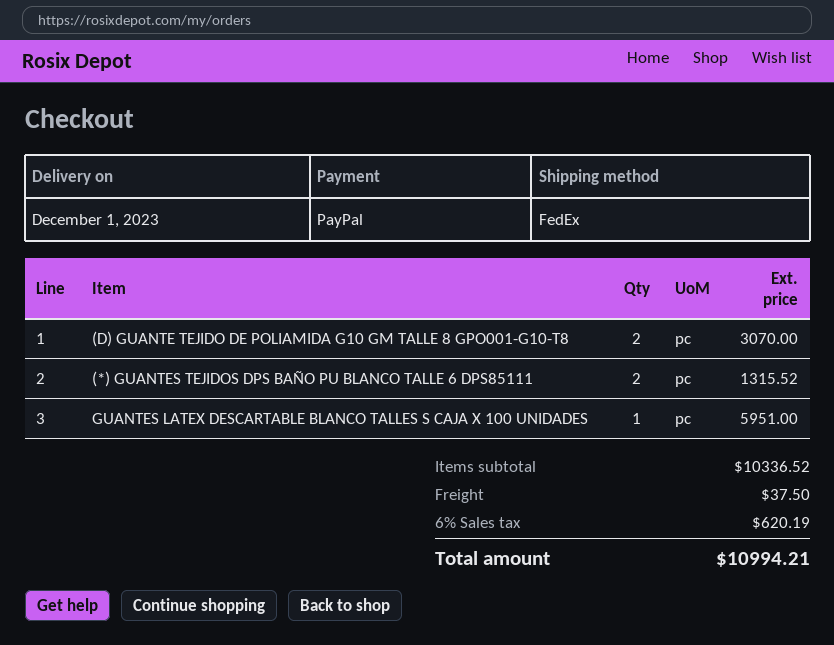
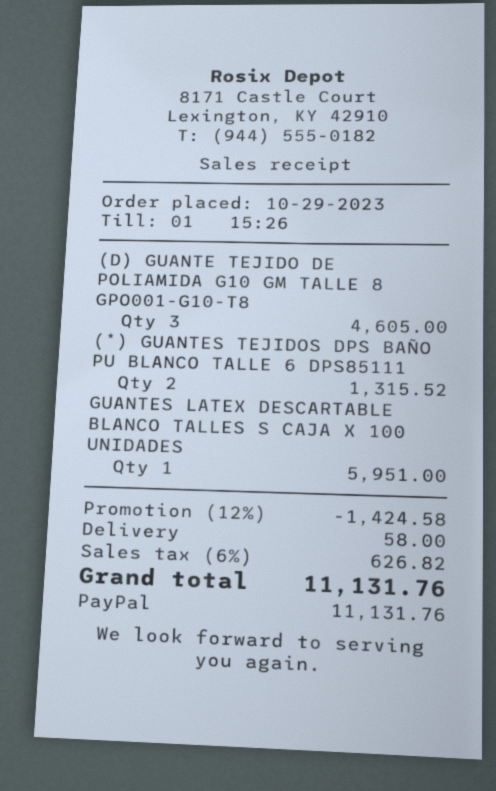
(D) GUANTE TEJIDO DE POLIAMIDA G10 GM TALLE 8 GPO001-G10-T8: 2 for 3070.00 -> 3 for 4605.00
discount: none -> 12% = 1424.58
shipping: 37.50 -> 58.00
tax: 6% = 620.19 -> 6% = 626.82
total: 10994.21 -> 11131.76

